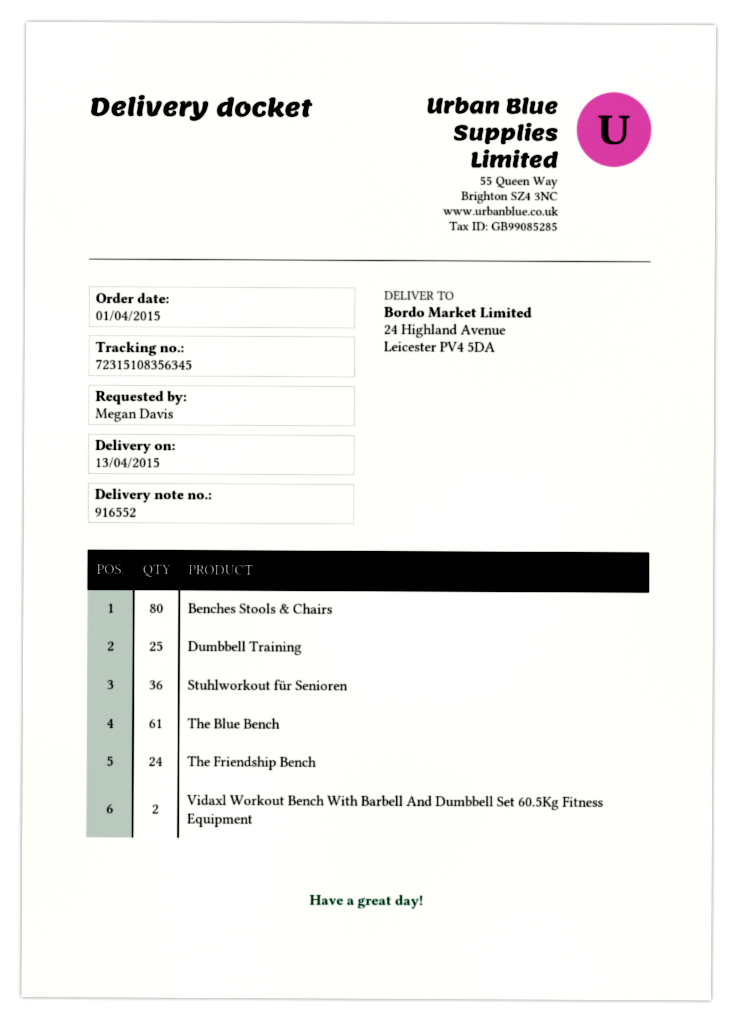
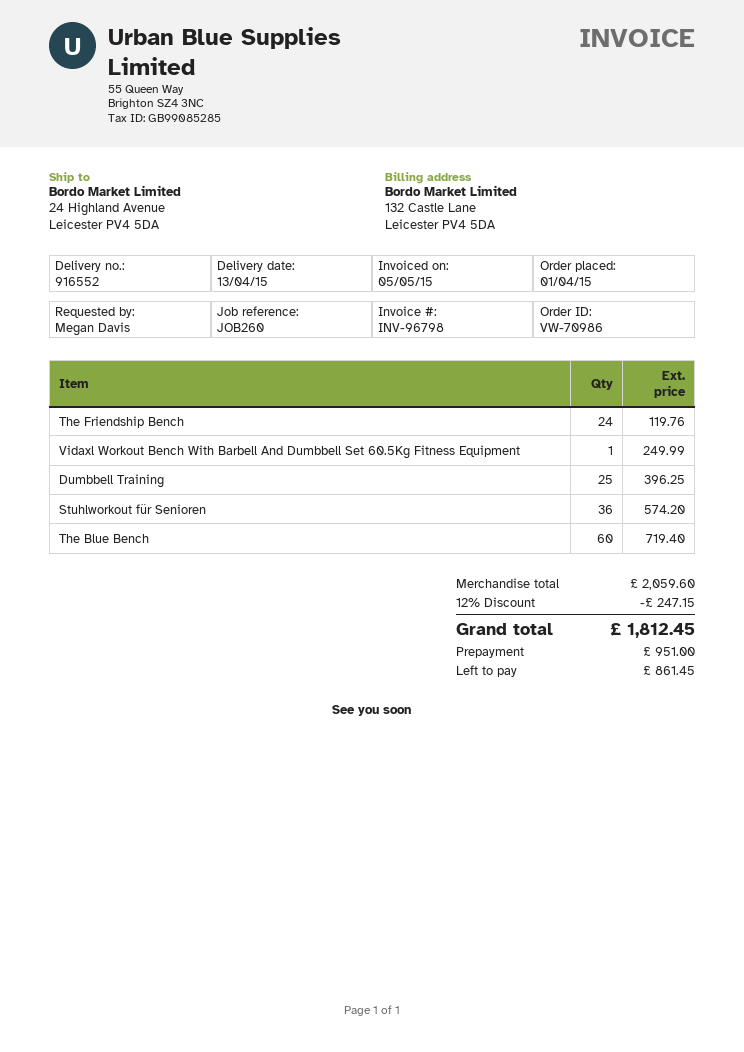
Benches Stools & Chairs: 80 -> none
The Blue Bench: 61 -> 60
Vidaxl Workout Bench With Barbell And Dumbbell Set 60.5Kg Fitness Equipment: 2 -> 1

